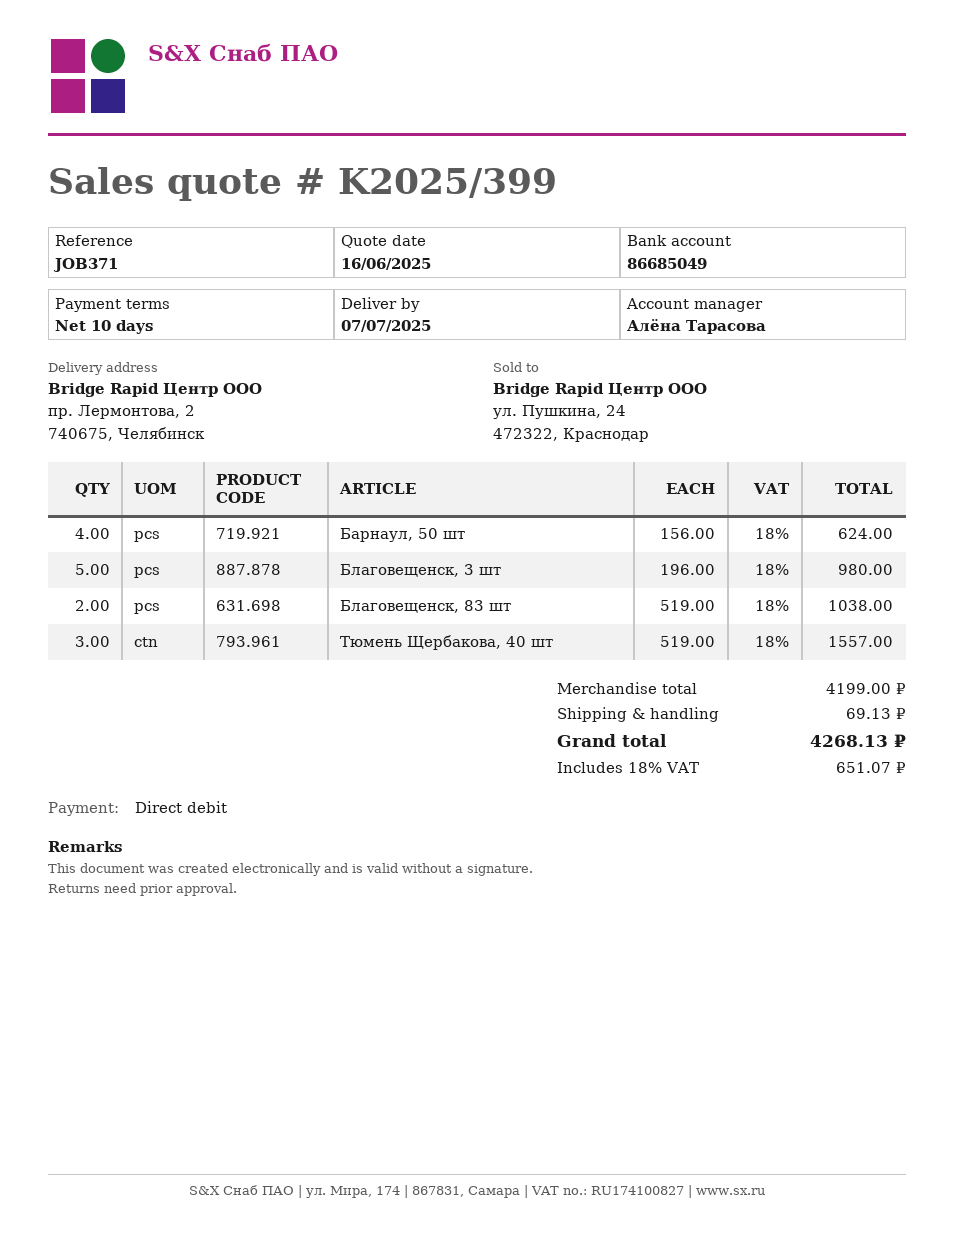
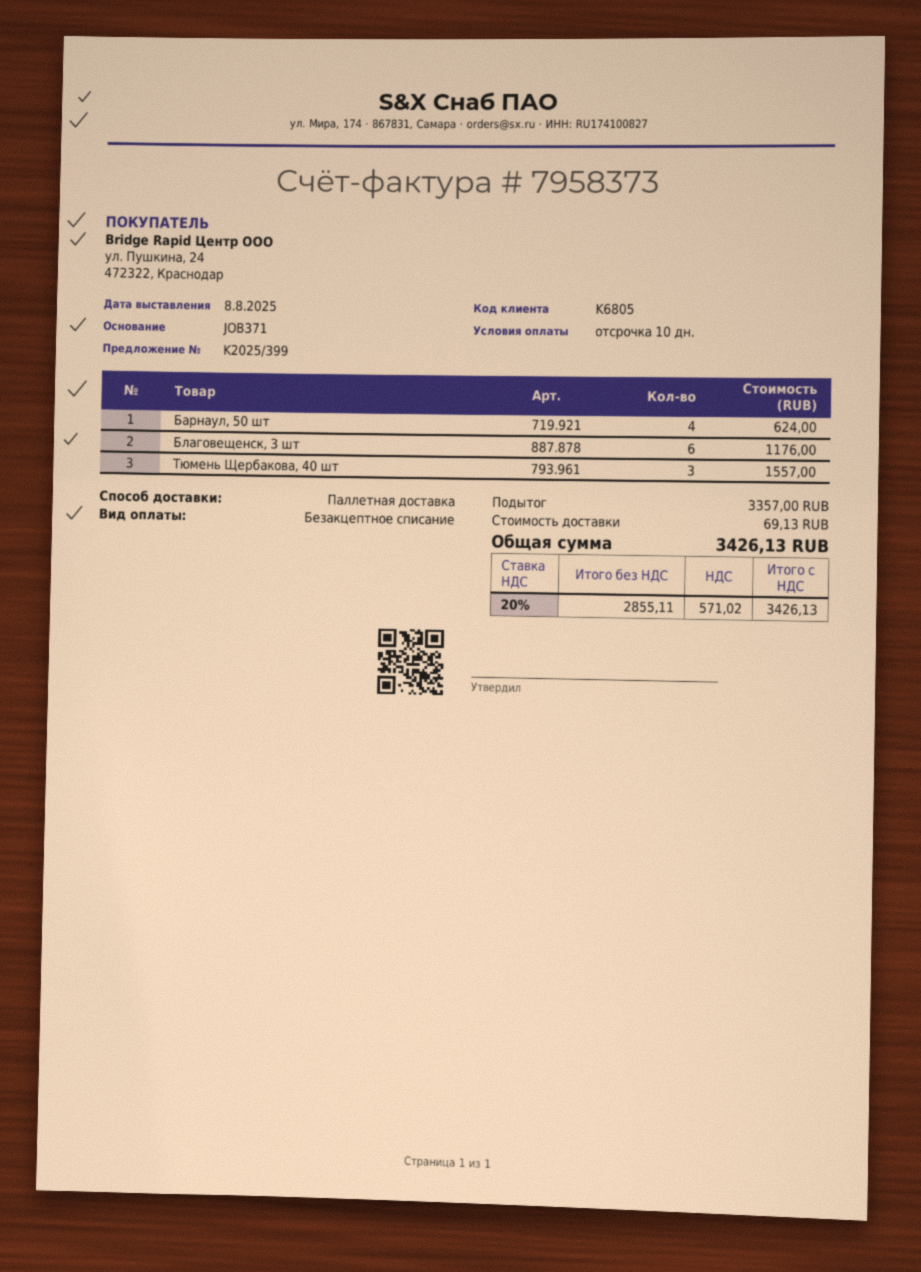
Благовещенск, 3 шт: 5 for 980.00 -> 6 for 1176.00
Благовещенск, 83 шт: 2 for 1038.00 -> none
subtotal: 4199.00 -> 3357.00
tax: 18% = 651.07 -> 20% = 571.02
total: 4268.13 -> 3426.13

